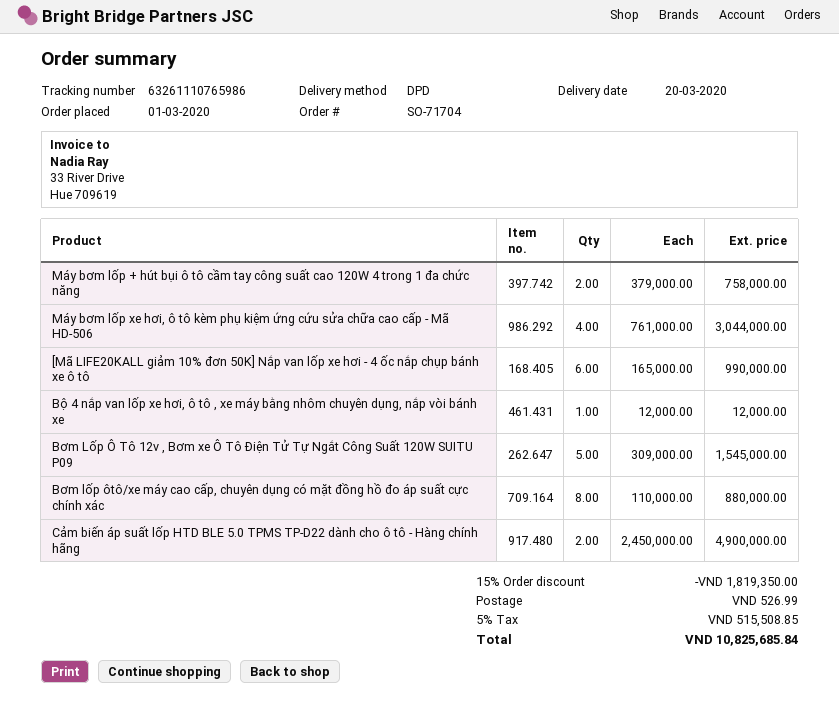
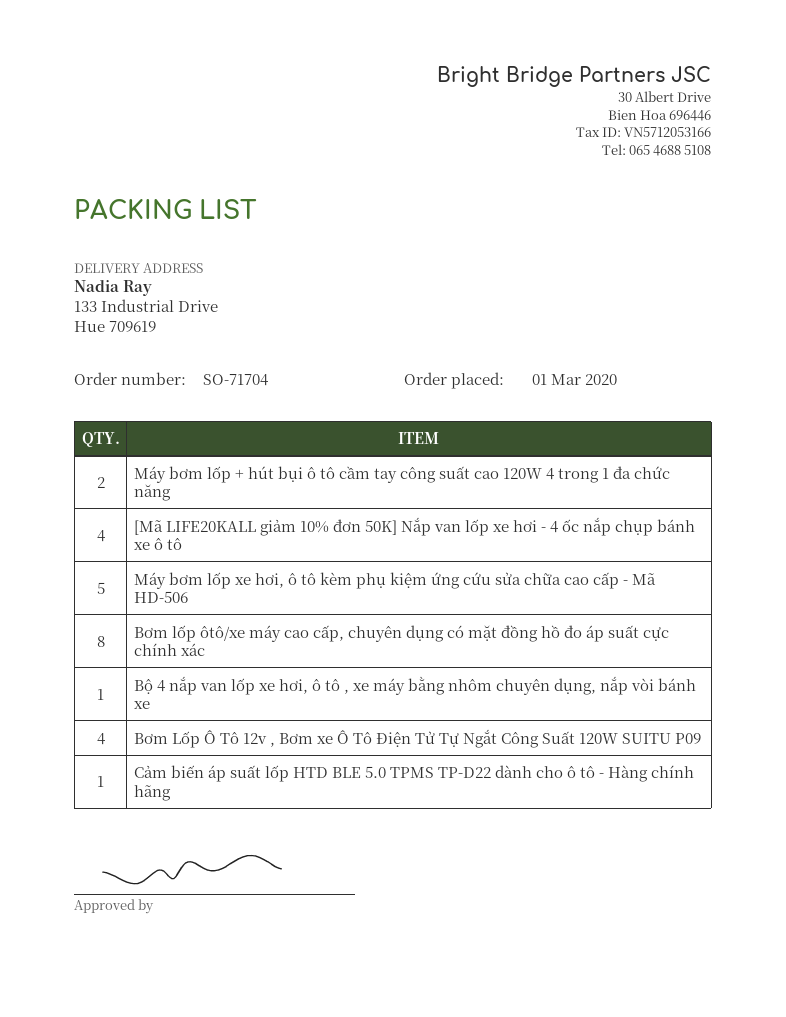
Máy bơm lốp xe hơi, ô tô kèm phụ kiệm ứng cứu sửa chữa cao cấp - Mã HD-506: 4 -> 5
[Mã LIFE20KALL giảm 10% đơn 50K] Nắp van lốp xe hơi - 4 ốc nắp chụp bánh xe ô tô: 6 -> 4
Bơm Lốp Ô Tô 12v , Bơm xe Ô Tô Điện Tử Tự Ngắt Công Suất 120W SUITU P09: 5 -> 4
Cảm biến áp suất lốp HTD BLE 5.0 TPMS TP-D22 dành cho ô tô - Hàng chính hãng: 2 -> 1

